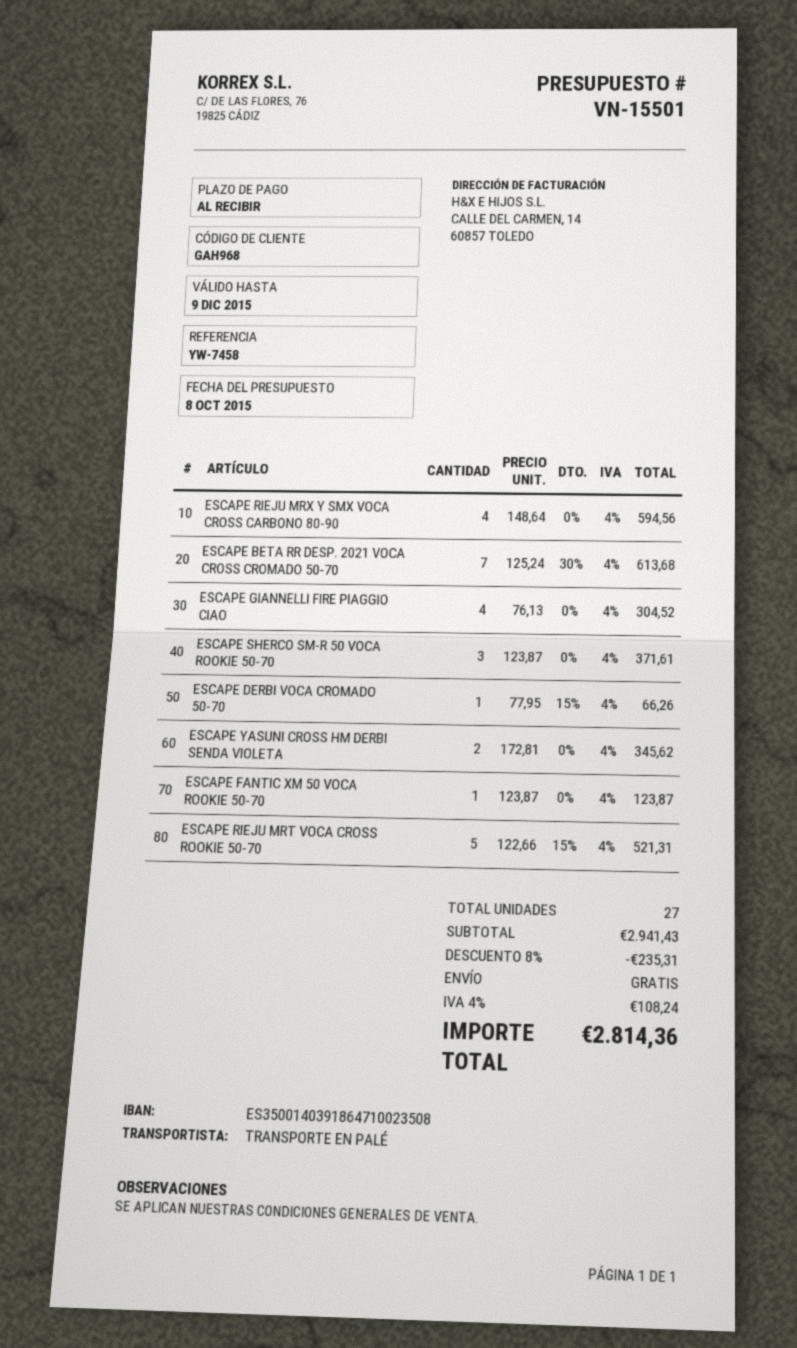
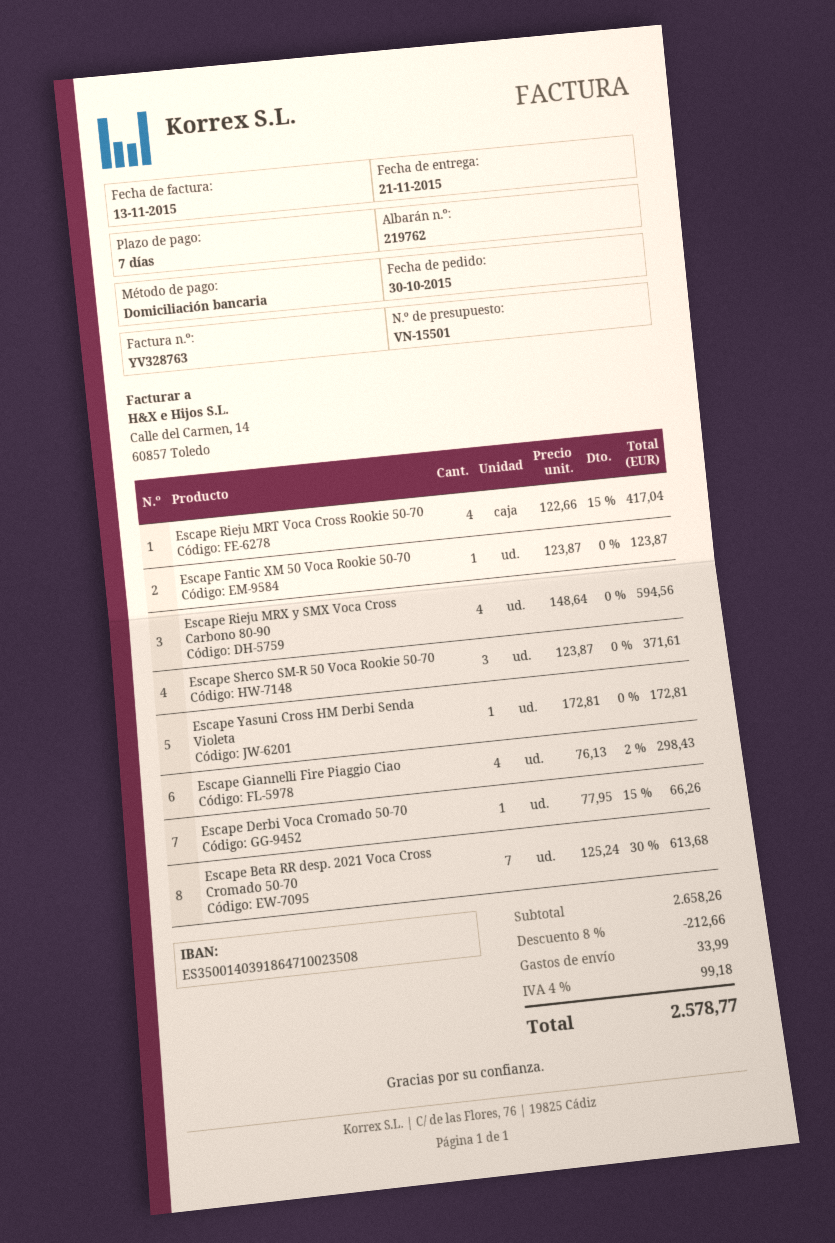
payment terms: on receipt -> 7 days
ESCAPE GIANNELLI FIRE PIAGGIO CIAO: 4 x 76.13 = 304.52 -> 4 x 76.13 - 2% = 298.43
ESCAPE YASUNI CROSS HM DERBI SENDA VIOLETA: 2 x 172.81 = 345.62 -> 1 x 172.81 = 172.81
ESCAPE RIEJU MRT VOCA CROSS ROOKIE 50-70: 5 x 122.66 - 15% = 521.31 -> 4 x 122.66 - 15% = 417.04
subtotal: 2941.43 -> 2658.26
discount: 8% = 235.31 -> 8% = 212.66
shipping: 0.00 -> 33.99
tax: 4% = 108.24 -> 4% = 99.18
total: 2814.36 -> 2578.77

